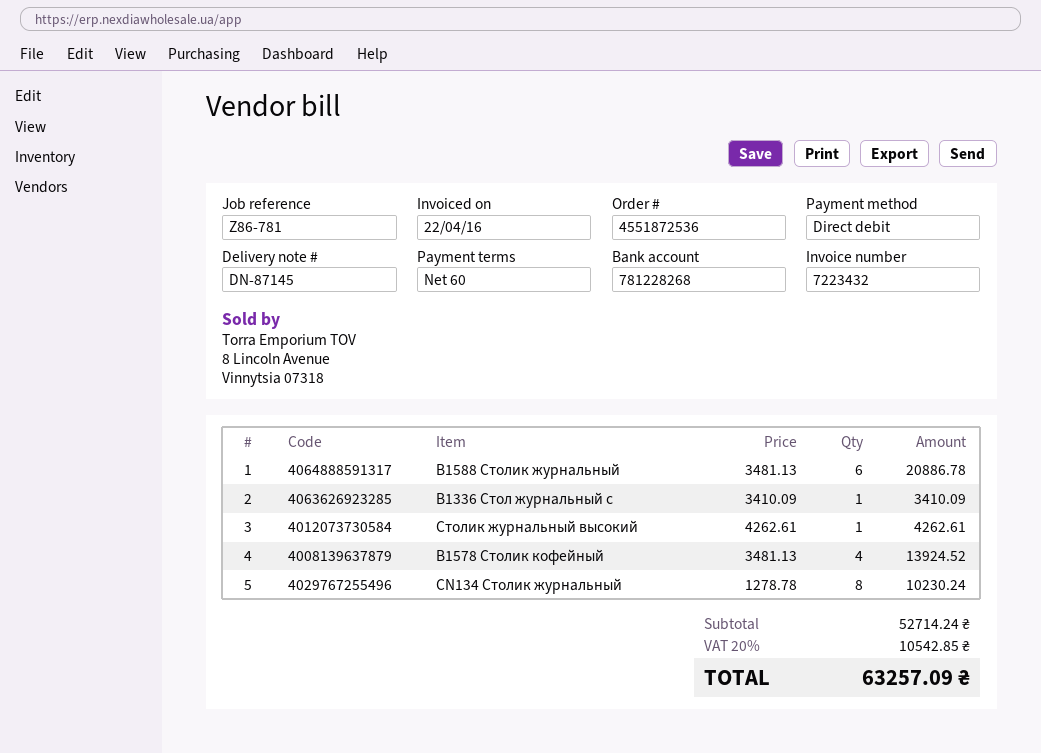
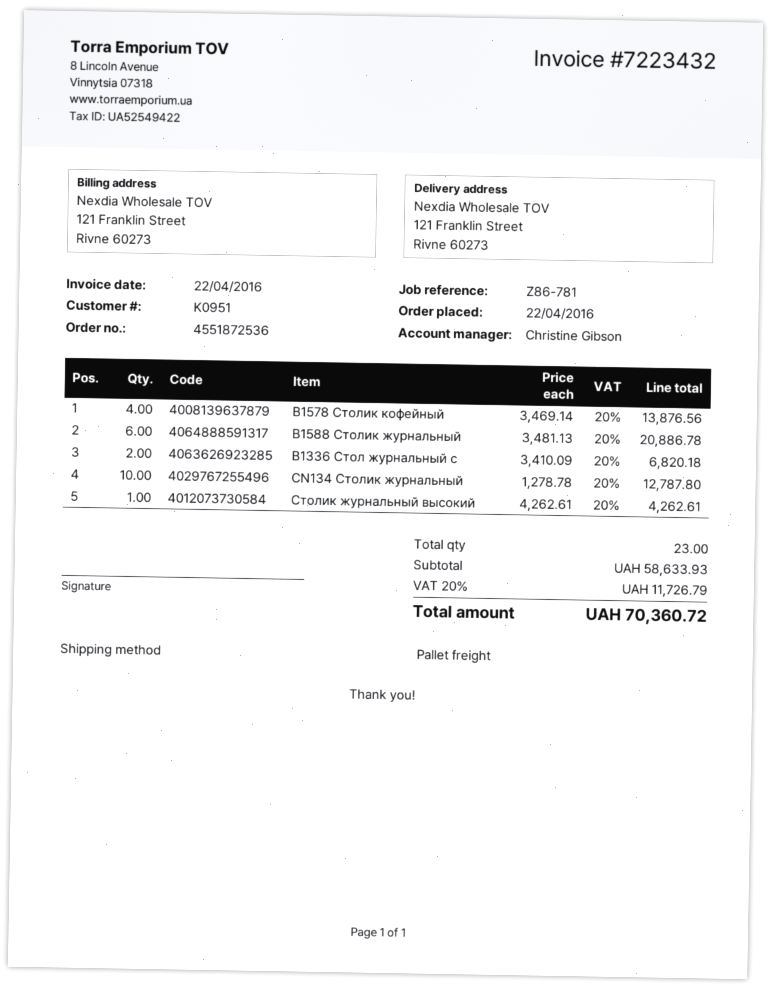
В1336 Стол журнальный с: 1 x 3410.09 = 3410.09 -> 2 x 3410.09 = 6820.18
В1578 Столик кофейный: 4 x 3481.13 = 13924.52 -> 4 x 3469.14 = 13876.56
CN134 Столик журнальный: 8 x 1278.78 = 10230.24 -> 10 x 1278.78 = 12787.80
subtotal: 52714.24 -> 58633.93
tax: 20% = 10542.85 -> 20% = 11726.79
total: 63257.09 -> 70360.72

